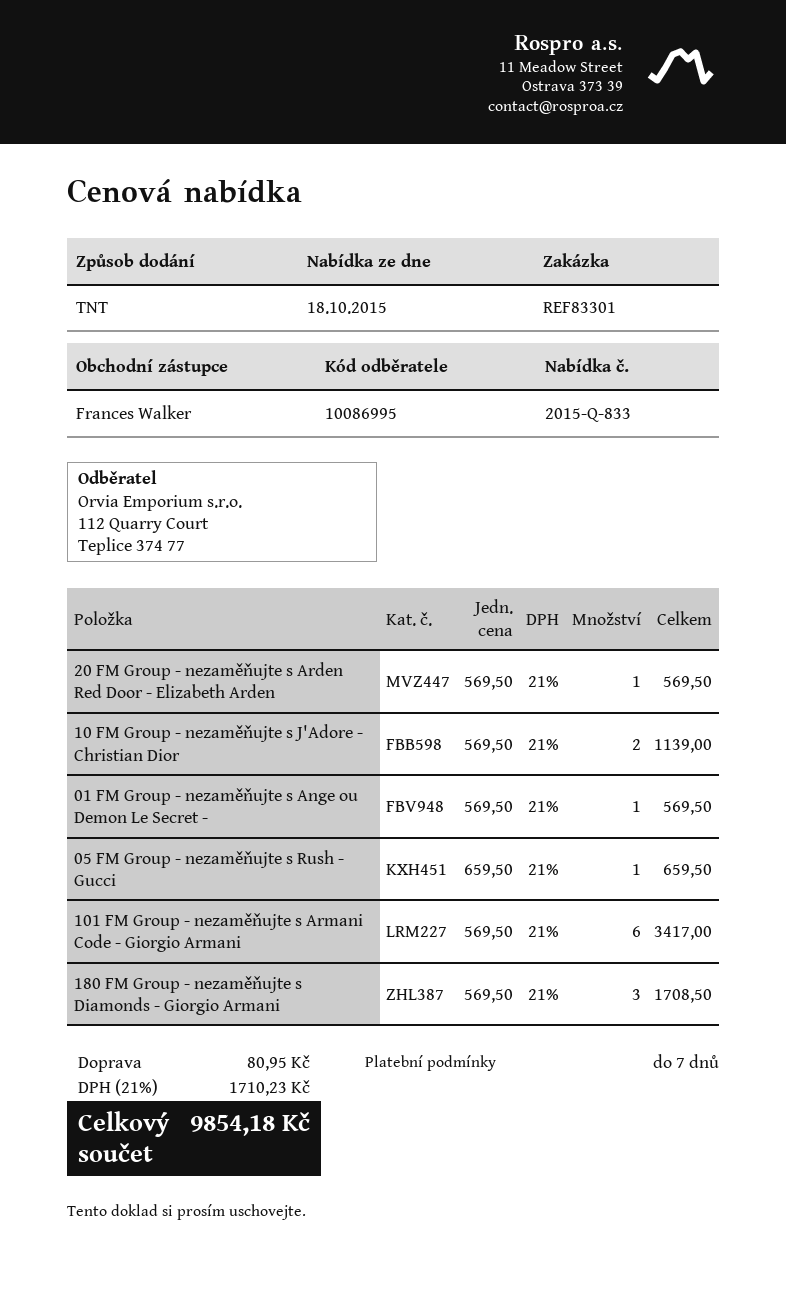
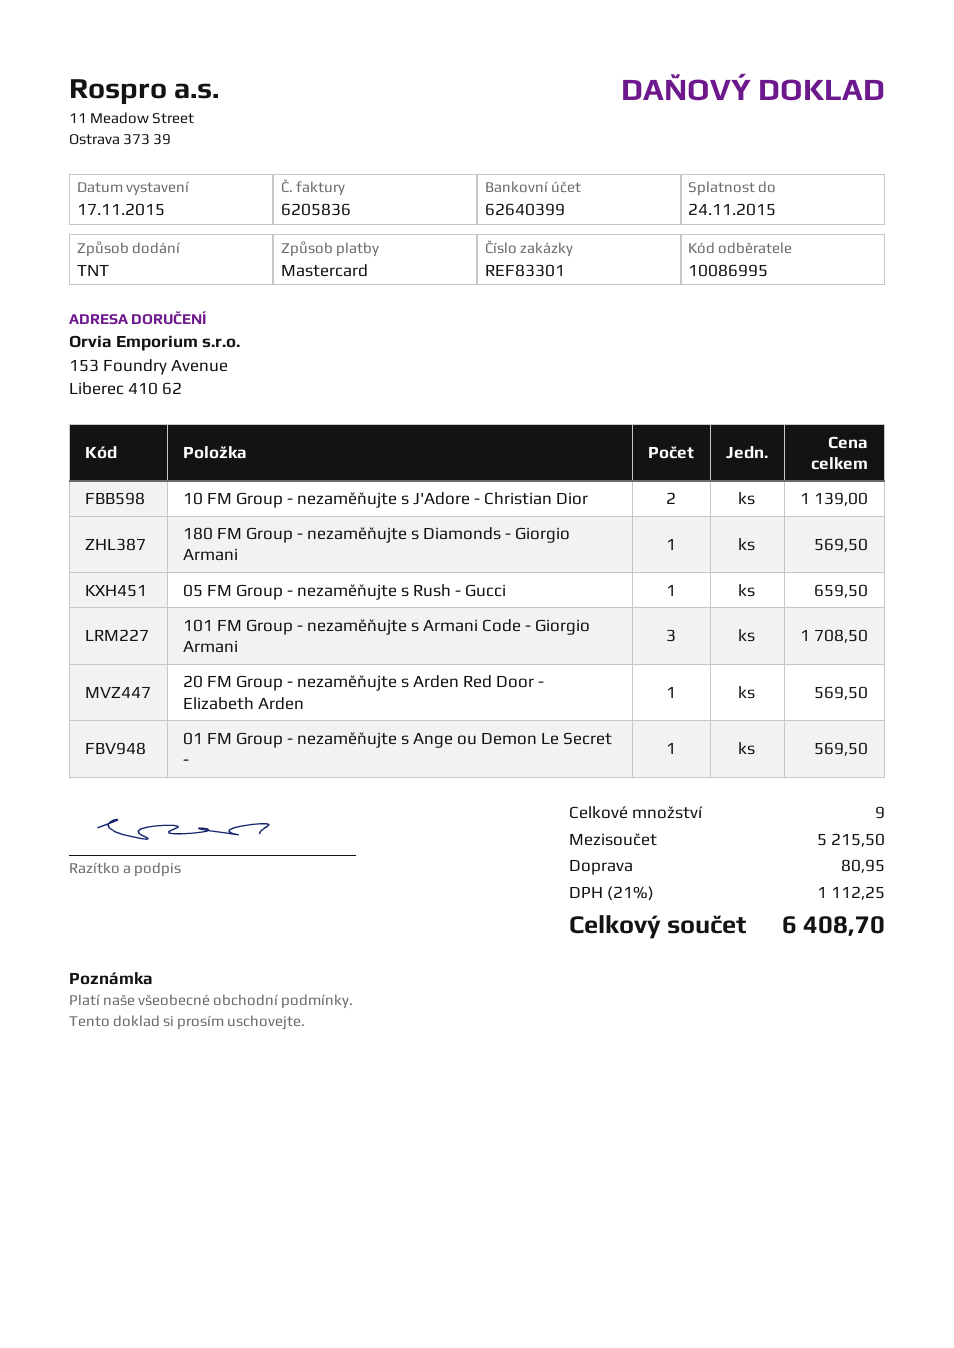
101 FM Group - nezaměňujte s Armani Code - Giorgio Armani: 6 for 3417.00 -> 3 for 1708.50
180 FM Group - nezaměňujte s Diamonds - Giorgio Armani: 3 for 1708.50 -> 1 for 569.50
tax: 21% = 1710.23 -> 21% = 1112.25
total: 9854.18 -> 6408.70

